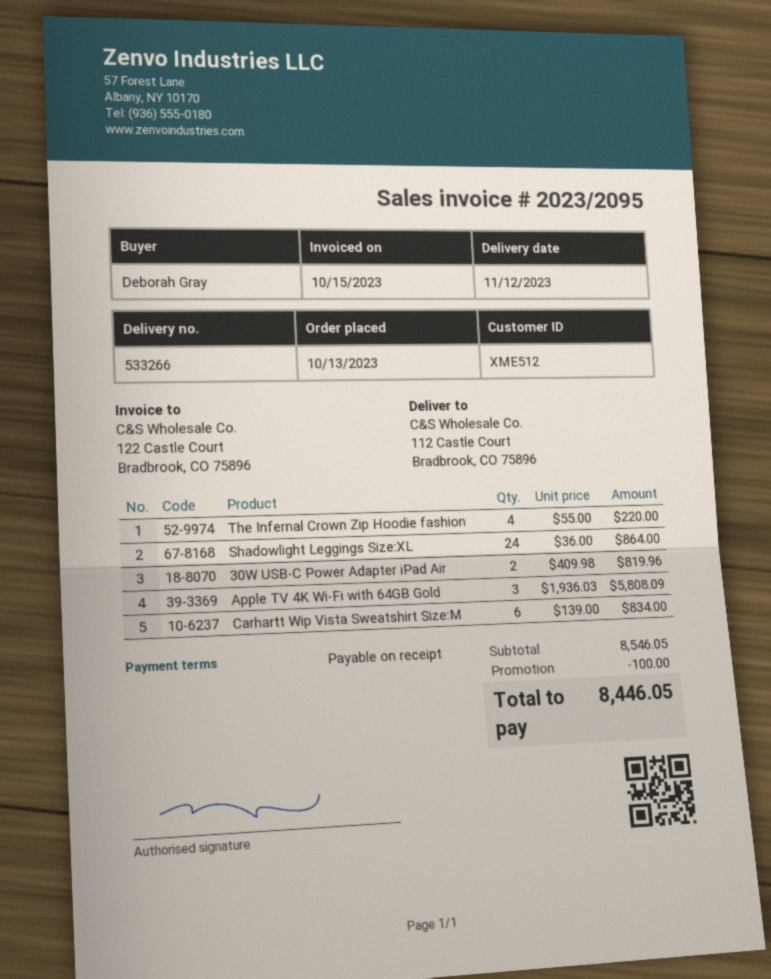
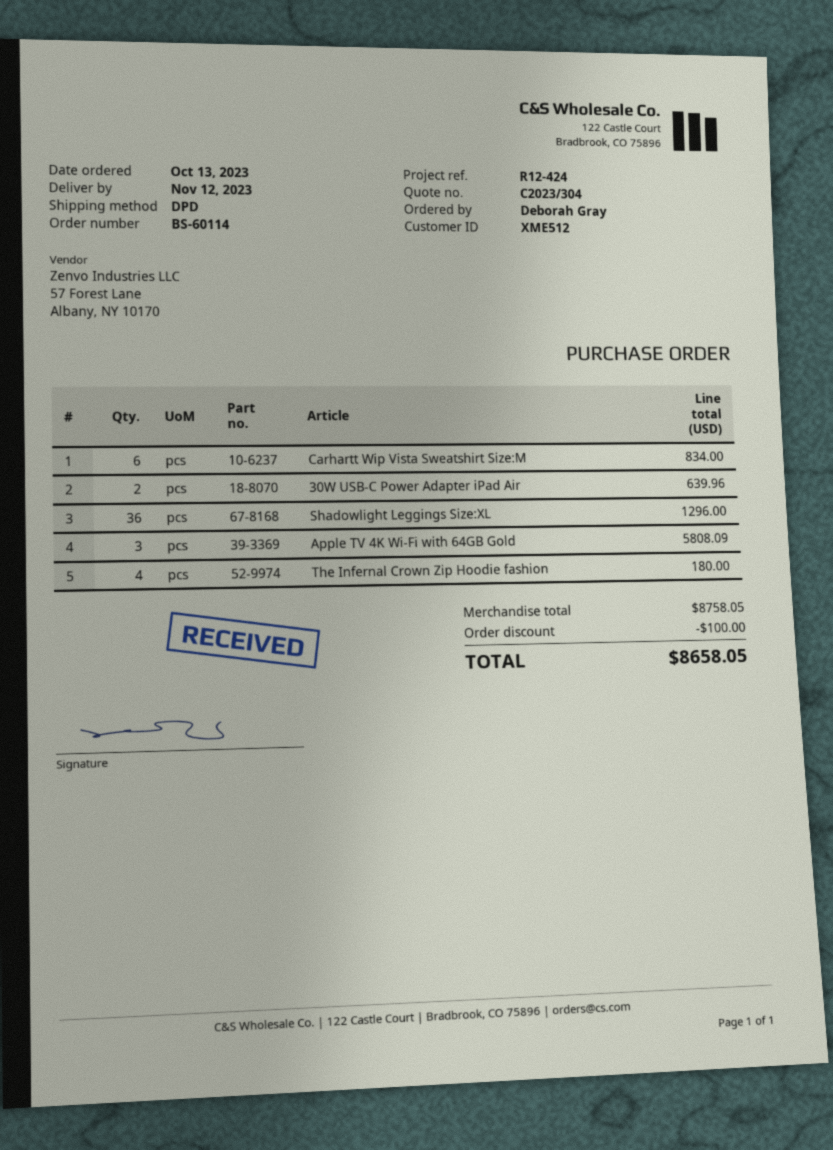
The Infernal Crown Zip Hoodie fashion: 4 for 220.00 -> 4 for 180.00
Shadowlight Leggings Size:XL: 24 for 864.00 -> 36 for 1296.00
30W USB-C Power Adapter iPad Air: 2 for 819.96 -> 2 for 639.96
subtotal: 8546.05 -> 8758.05
total: 8446.05 -> 8658.05

